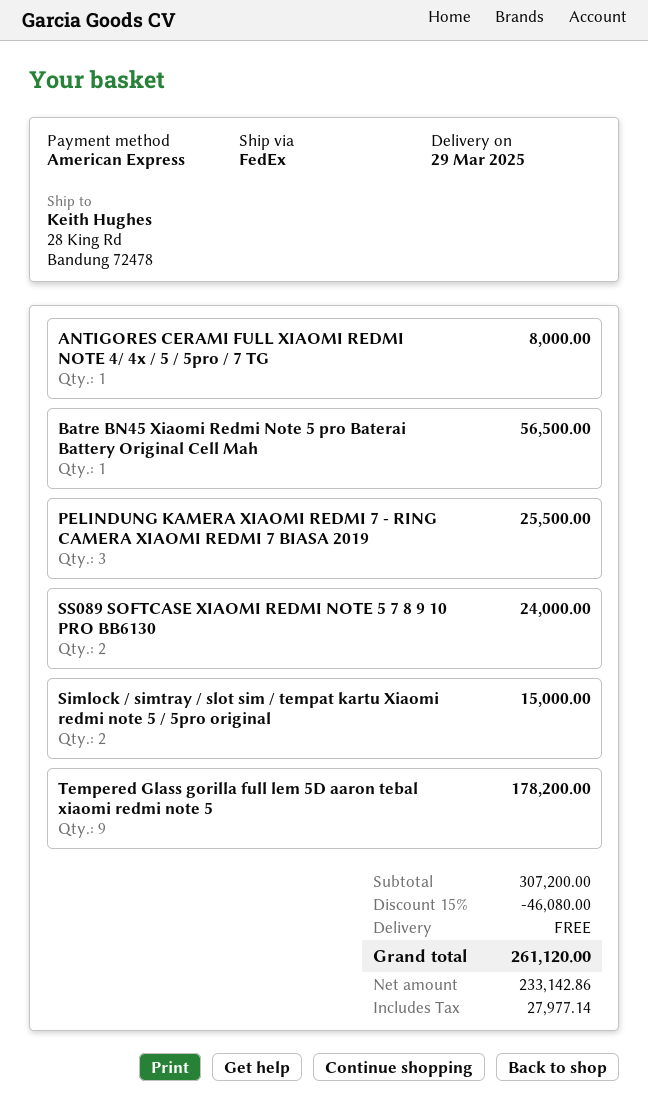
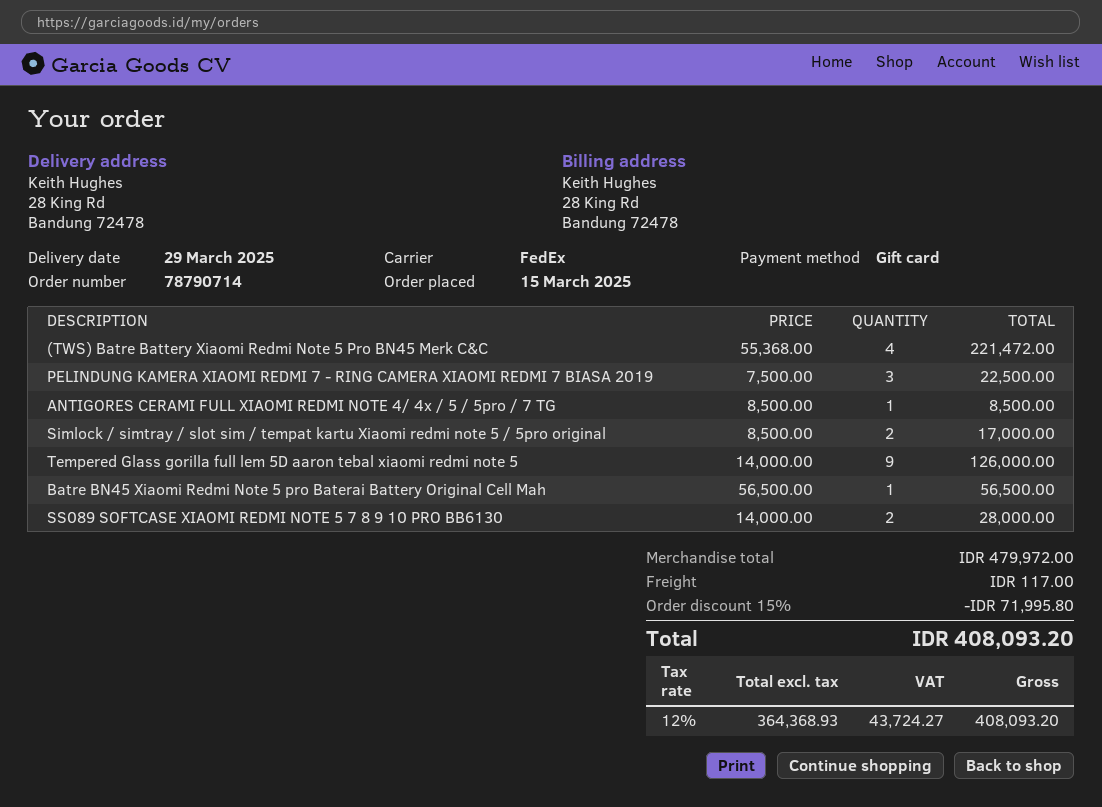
payment method: American Express -> gift card
ANTIGORES CERAMI FULL XIAOMI REDMI NOTE 4/ 4x / 5 / 5pro / 7 TG: 1 for 8000.00 -> 1 for 8500.00
PELINDUNG KAMERA XIAOMI REDMI 7 - RING CAMERA XIAOMI REDMI 7 BIASA 2019: 3 for 25500.00 -> 3 for 22500.00
SS089 SOFTCASE XIAOMI REDMI NOTE 5 7 8 9 10 PRO BB6130: 2 for 24000.00 -> 2 for 28000.00
Simlock / simtray / slot sim / tempat kartu Xiaomi redmi note 5 / 5pro original: 2 for 15000.00 -> 2 for 17000.00
Tempered Glass gorilla full lem 5D aaron tebal xiaomi redmi note 5: 9 for 178200.00 -> 9 for 126000.00
(TWS) Batre Battery Xiaomi Redmi Note 5 Pro BN45 Merk C&C: none -> 4 for 221472.00
subtotal: 307200.00 -> 479972.00
discount: 15% = 46080.00 -> 15% = 71995.80
shipping: 0.00 -> 117.00
net: 233142.86 -> 364368.93
tax: 27977.14 -> 43724.27
total: 261120.00 -> 408093.20

